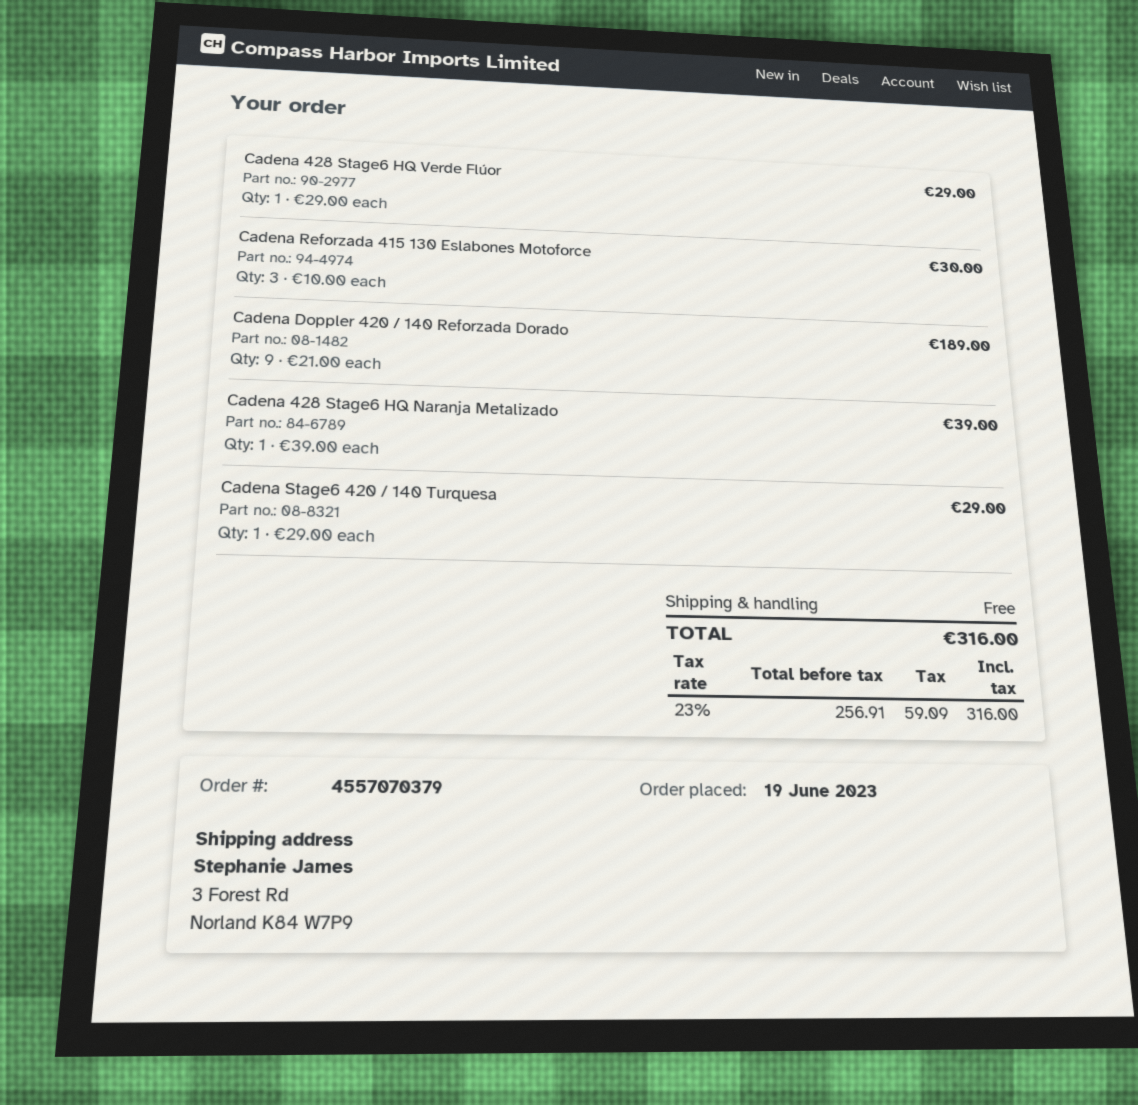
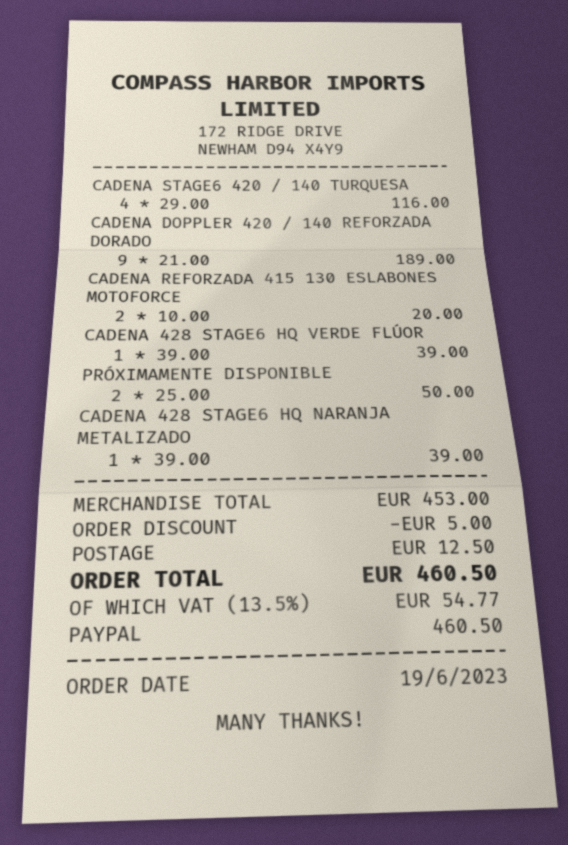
Cadena 428 Stage6 HQ Verde Flúor: 1 x 29.00 = 29.00 -> 1 x 39.00 = 39.00
Cadena Reforzada 415 130 Eslabones Motoforce: 3 x 10.00 = 30.00 -> 2 x 10.00 = 20.00
Cadena Stage6 420 / 140 Turquesa: 1 x 29.00 = 29.00 -> 4 x 29.00 = 116.00
PRÓXIMAMENTE DISPONIBLE: none -> 2 x 25.00 = 50.00
discount: none -> 5.00
shipping: 0.00 -> 12.50
tax: 23% = 59.09 -> 13.5% = 54.77
total: 316.00 -> 460.50

